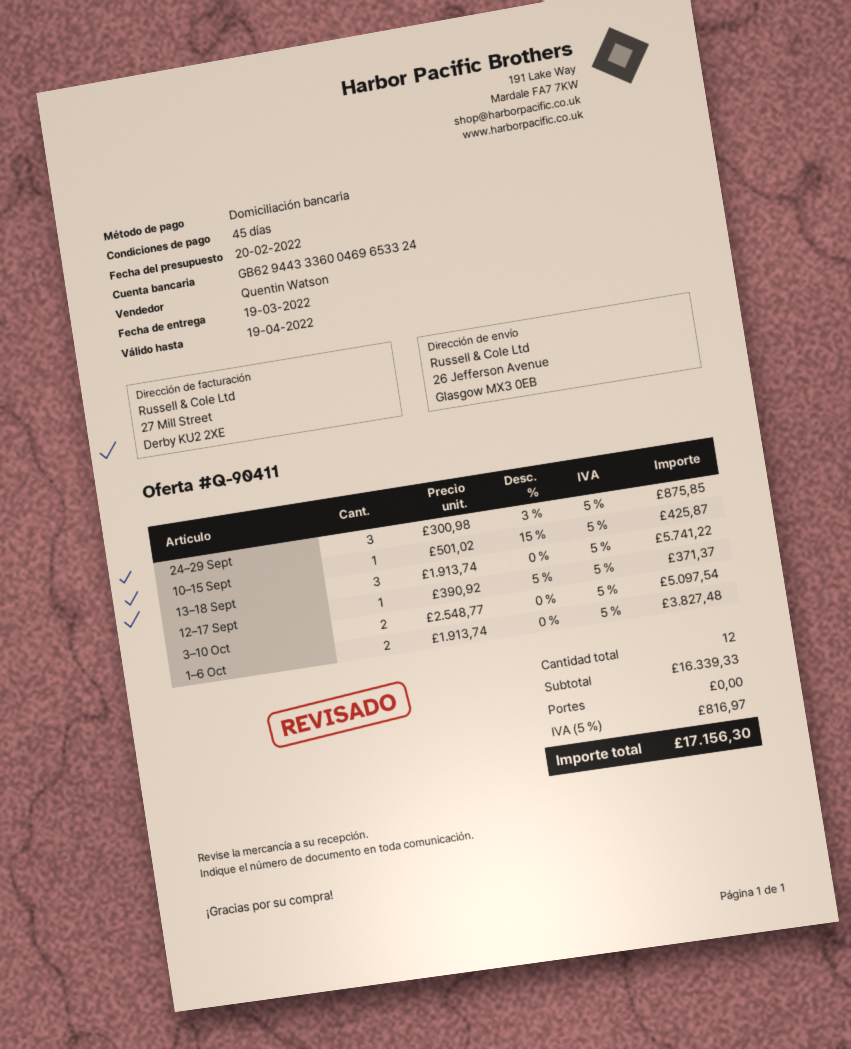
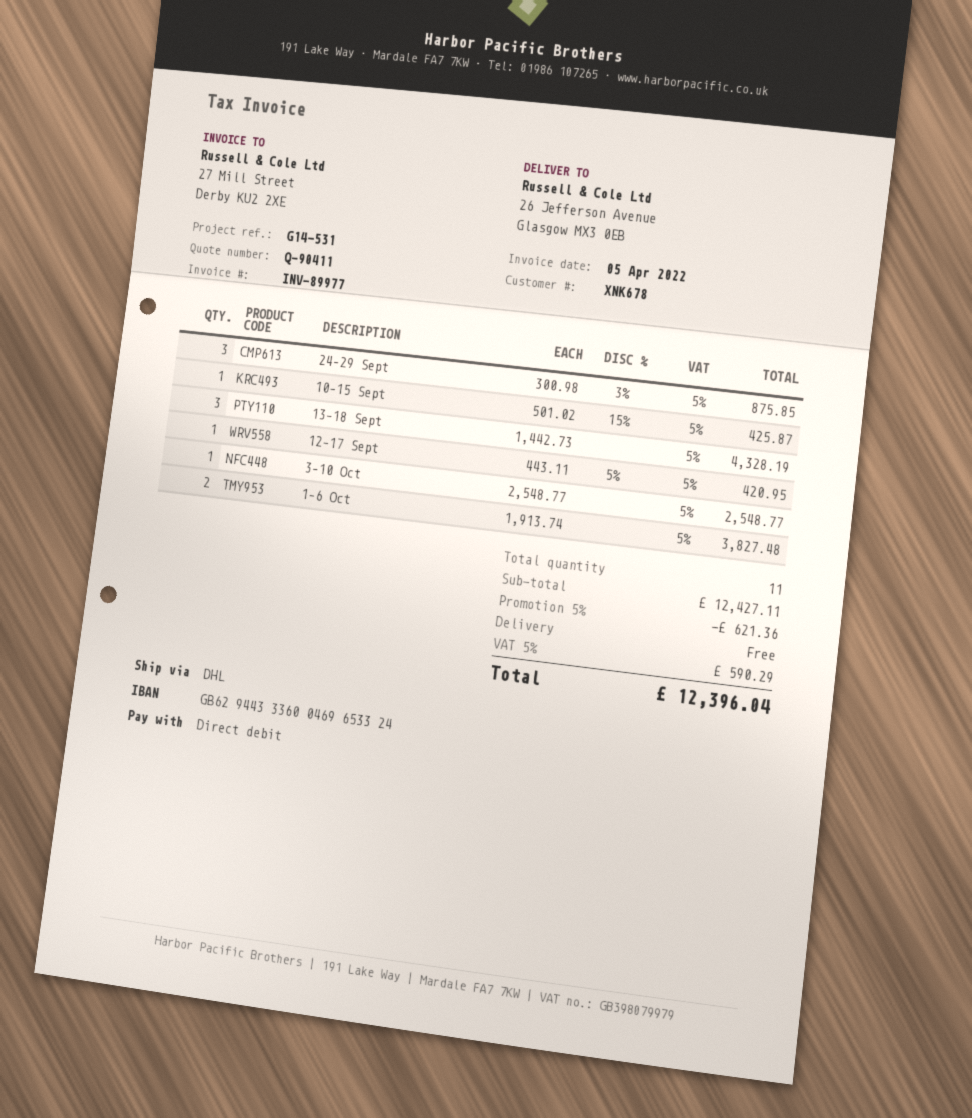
13–18 Sept: 3 x 1913.74 = 5741.22 -> 3 x 1442.73 = 4328.19
12–17 Sept: 1 x 390.92 - 5% = 371.37 -> 1 x 443.11 - 5% = 420.95
3–10 Oct: 2 x 2548.77 = 5097.54 -> 1 x 2548.77 = 2548.77
total quantity: 12 -> 11
subtotal: 16339.33 -> 12427.11
discount: none -> 5% = 621.36
tax: 5% = 816.97 -> 5% = 590.29
total: 17156.30 -> 12396.04

